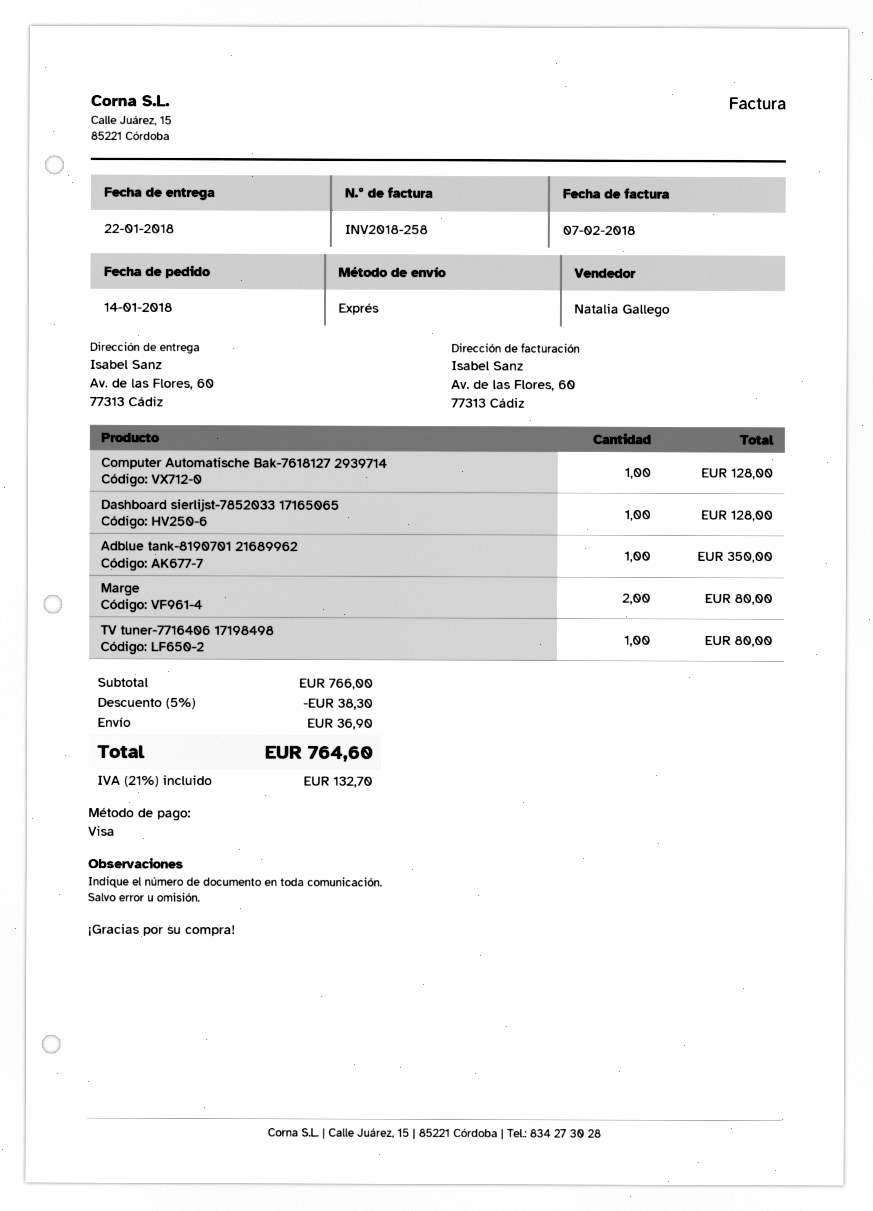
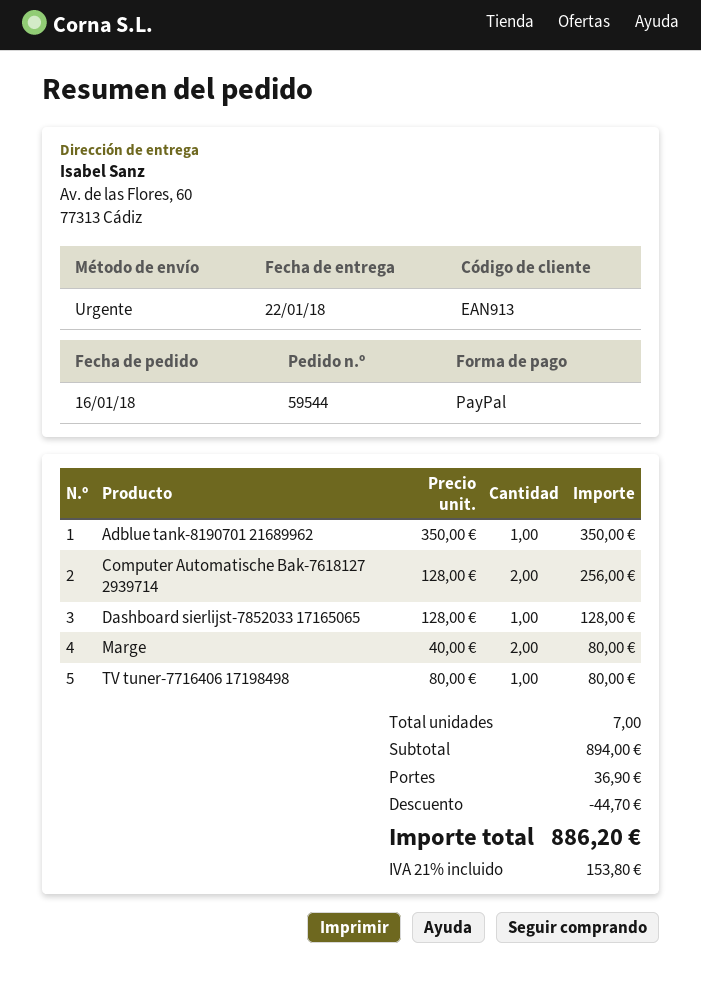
order date: 2018-01-14 -> 2018-01-16
payment method: Visa -> PayPal
Computer Automatische Bak-7618127 2939714: 1 for 128.00 -> 2 for 256.00
subtotal: 766.00 -> 894.00
discount: 38.30 -> 44.70
tax: 21% = 132.70 -> 21% = 153.80
total: 764.60 -> 886.20

